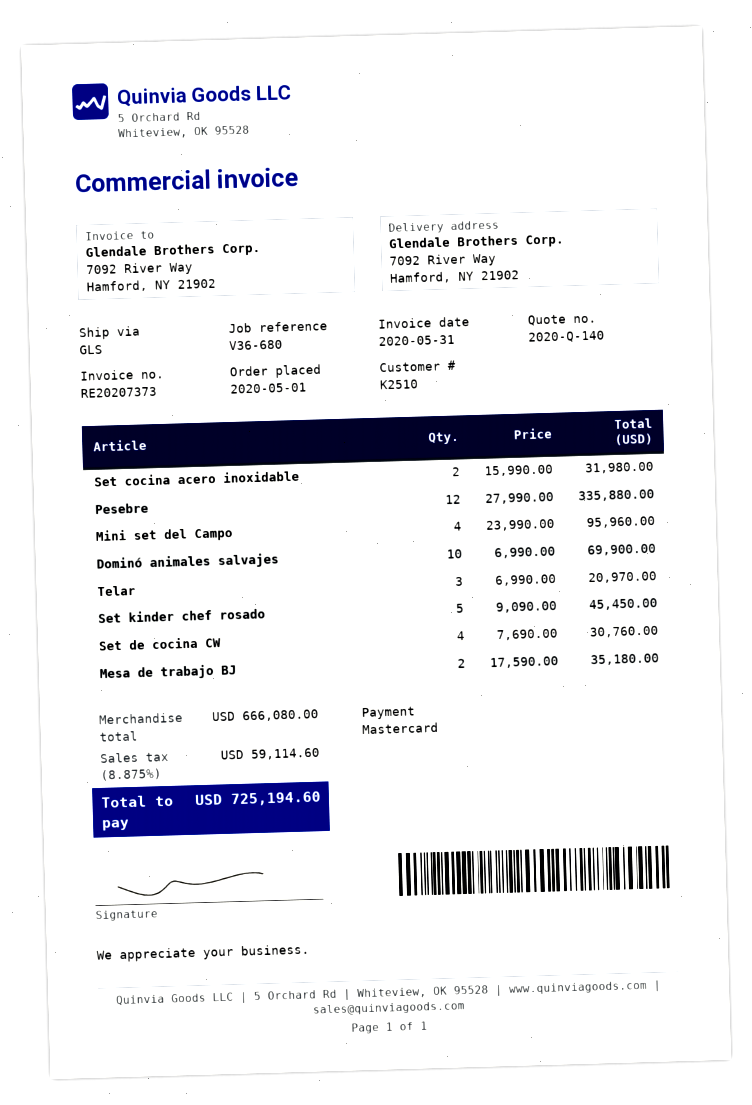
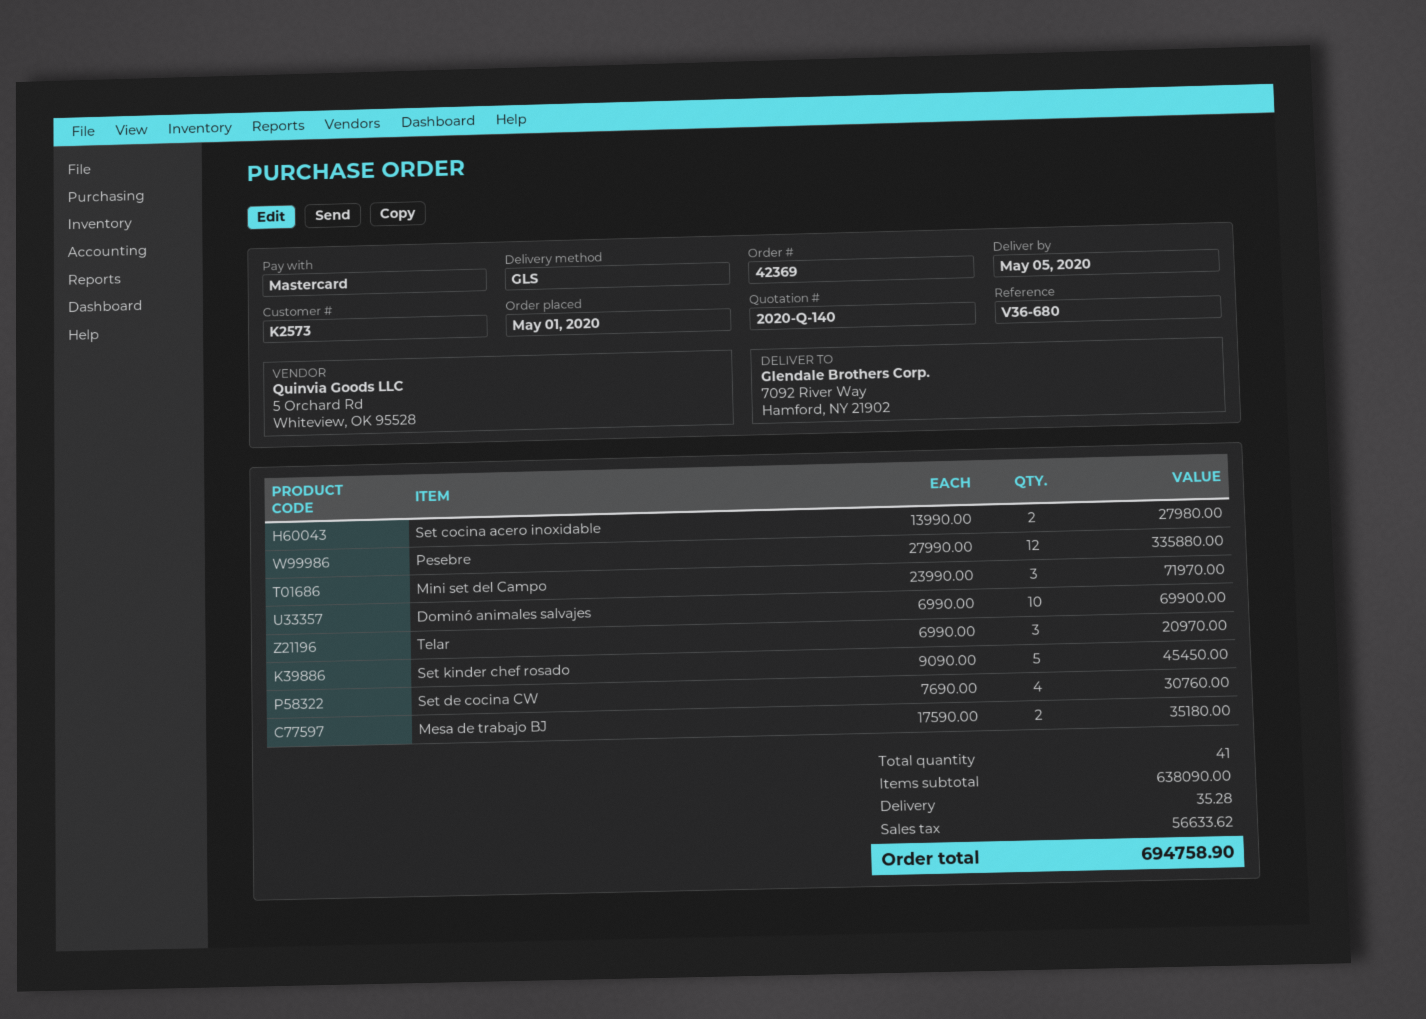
customer number: K2510 -> K2573
Set cocina acero inoxidable: 2 x 15990.00 = 31980.00 -> 2 x 13990.00 = 27980.00
Mini set del Campo: 4 x 23990.00 = 95960.00 -> 3 x 23990.00 = 71970.00
subtotal: 666080.00 -> 638090.00
shipping: none -> 35.28
tax: 59114.60 -> 56633.62
total: 725194.60 -> 694758.90

